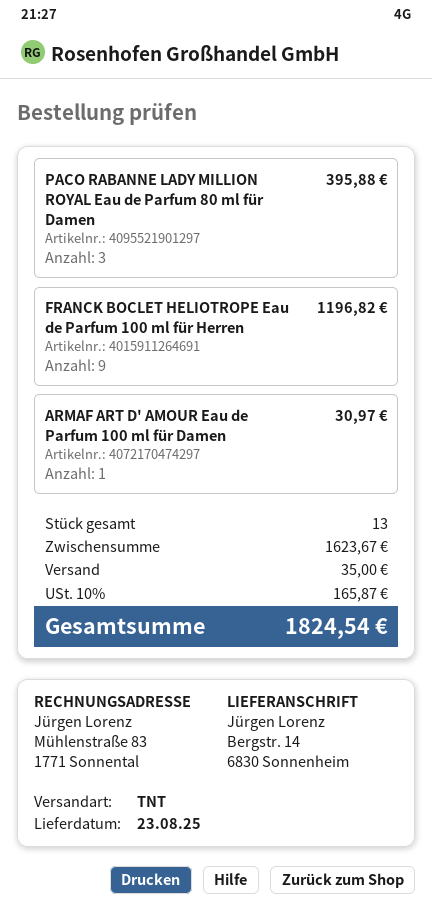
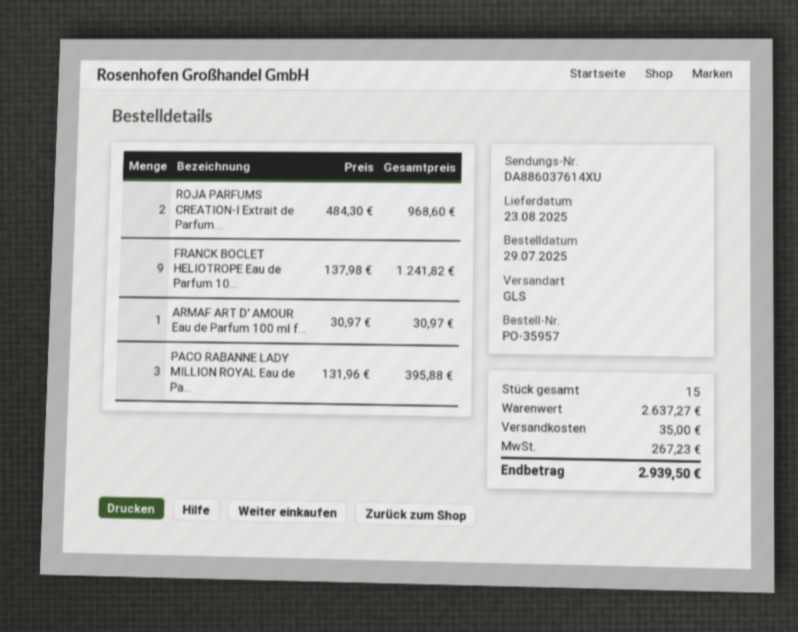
shipping method: TNT -> GLS
FRANCK BOCLET HELIOTROPE Eau de Parfum 100 ml für Herren: 9 for 1196.82 -> 9 for 1241.82
ROJA PARFUMS CREATION-I Extrait de Parfum...: none -> 2 for 968.60
total quantity: 13 -> 15
subtotal: 1623.67 -> 2637.27
tax: 165.87 -> 267.23
total: 1824.54 -> 2939.50

